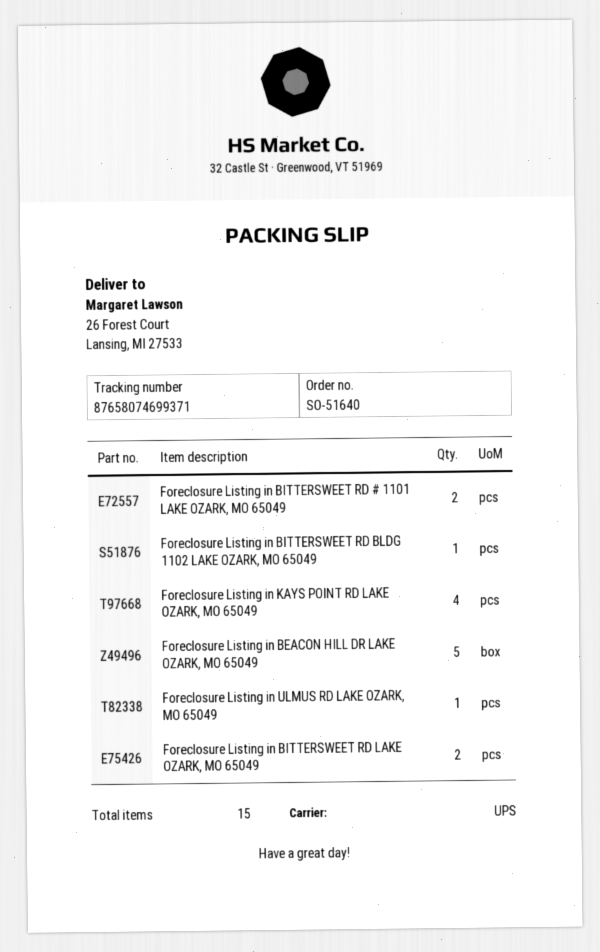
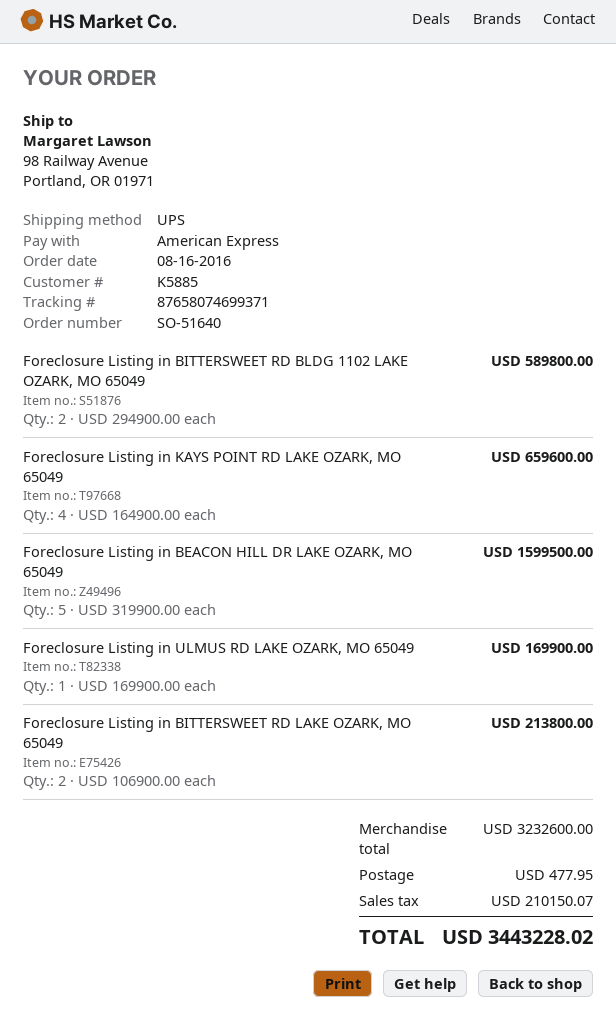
ship to: 26 Forest Court, Lansing, MI 27533 -> 98 Railway Avenue, Portland, OR 01971
Foreclosure Listing in BITTERSWEET RD # 1101 LAKE OZARK, MO 65049: 2 -> none
Foreclosure Listing in BITTERSWEET RD BLDG 1102 LAKE OZARK, MO 65049: 1 -> 2

